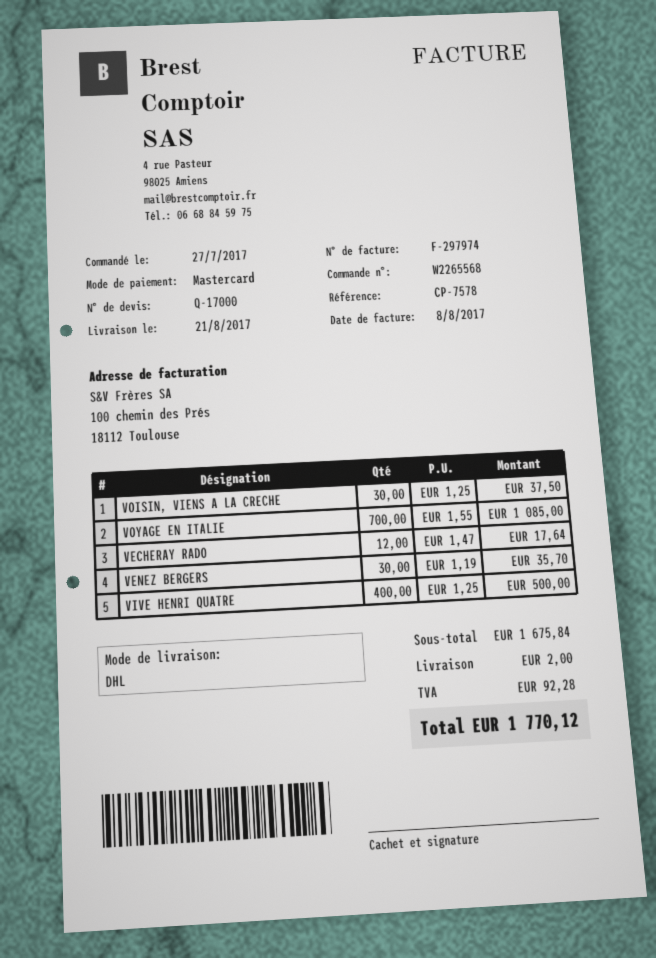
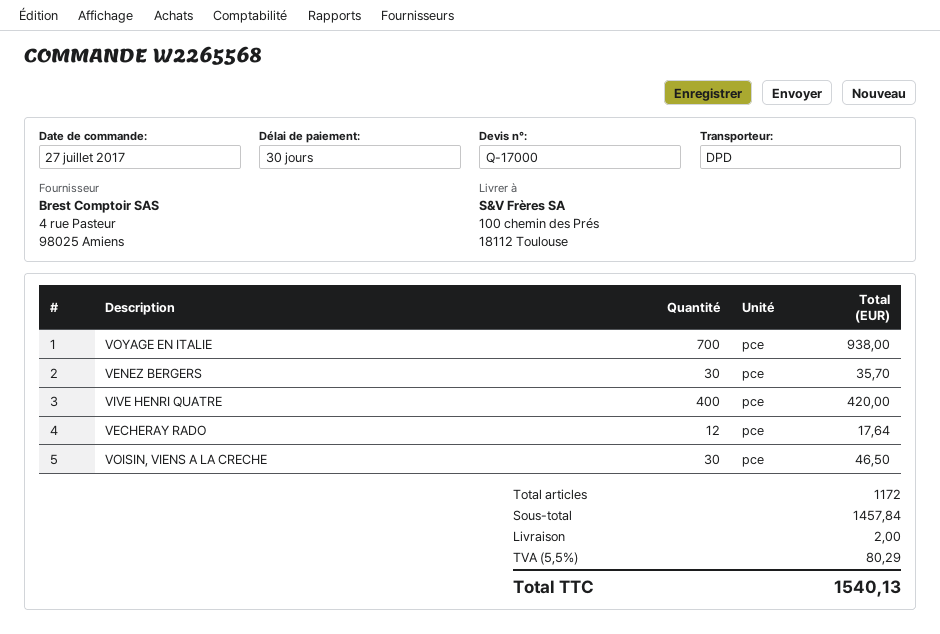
shipping method: DHL -> DPD
VOISIN, VIENS A LA CRECHE: 30 for 37.50 -> 30 for 46.50
VOYAGE EN ITALIE: 700 for 1085.00 -> 700 for 938.00
VIVE HENRI QUATRE: 400 for 500.00 -> 400 for 420.00
subtotal: 1675.84 -> 1457.84
tax: 92.28 -> 80.29
total: 1770.12 -> 1540.13

